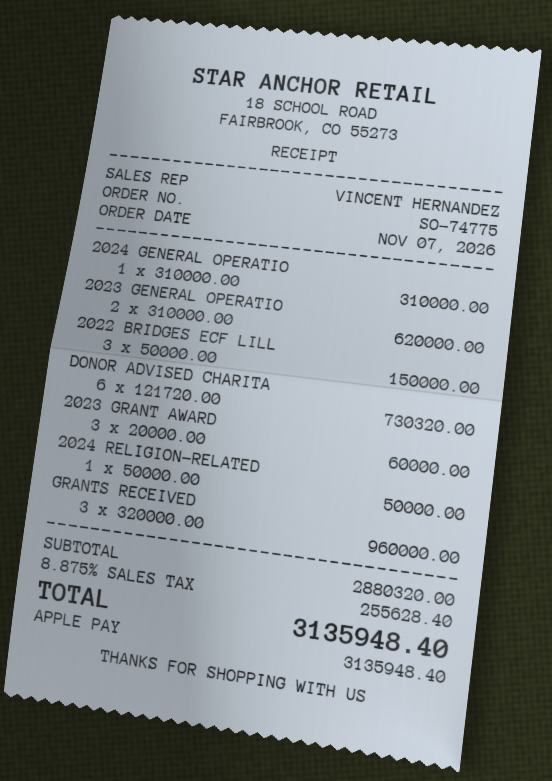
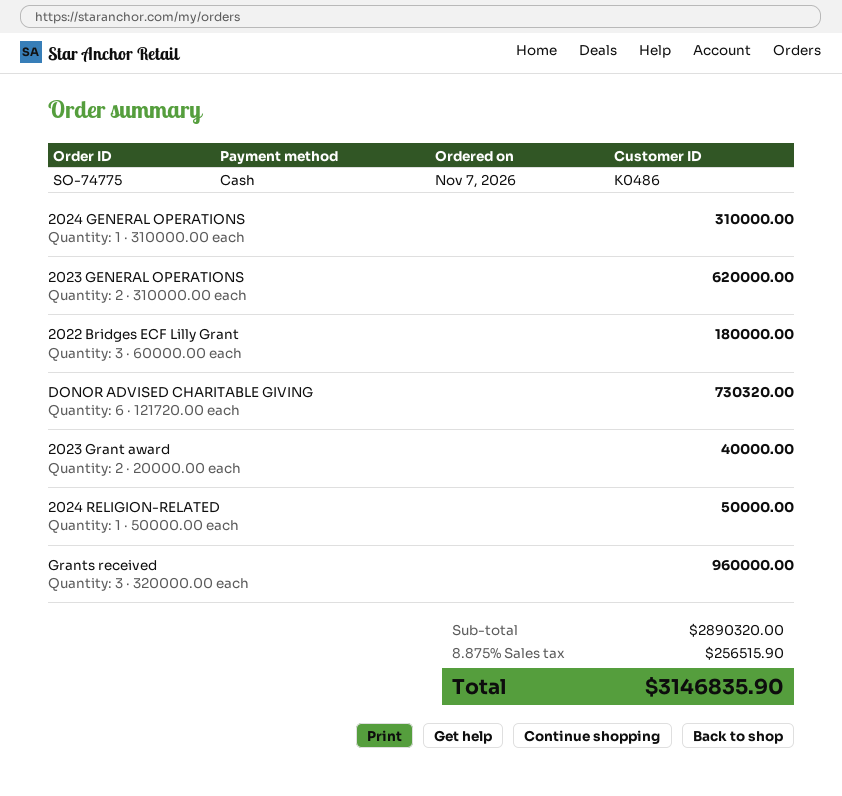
payment method: Apple Pay -> cash
2022 BRIDGES ECF LILL: 3 x 50000.00 = 150000.00 -> 3 x 60000.00 = 180000.00
2023 GRANT AWARD: 3 x 20000.00 = 60000.00 -> 2 x 20000.00 = 40000.00
subtotal: 2880320.00 -> 2890320.00
tax: 8.875% = 255628.40 -> 8.875% = 256515.90
total: 3135948.40 -> 3146835.90

